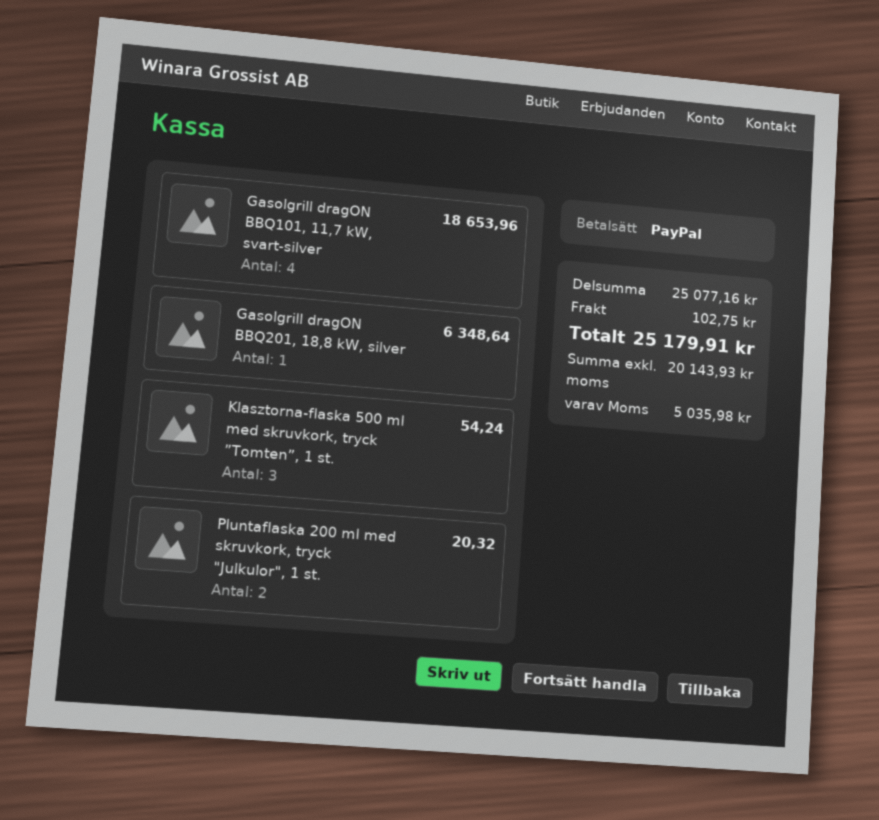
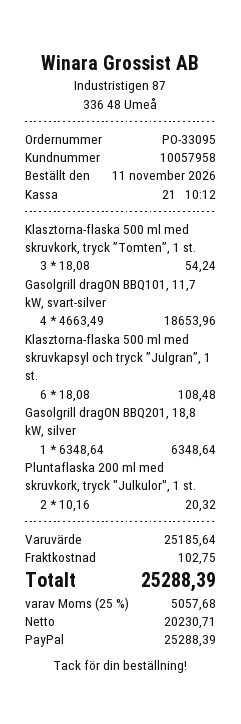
Klasztorna-flaska 500 ml med skruvkapsyl och tryck ”Julgran”, 1 st.: none -> 6 for 108.48
subtotal: 25077.16 -> 25185.64
net: 20143.93 -> 20230.71
tax: 5035.98 -> 5057.68
total: 25179.91 -> 25288.39

